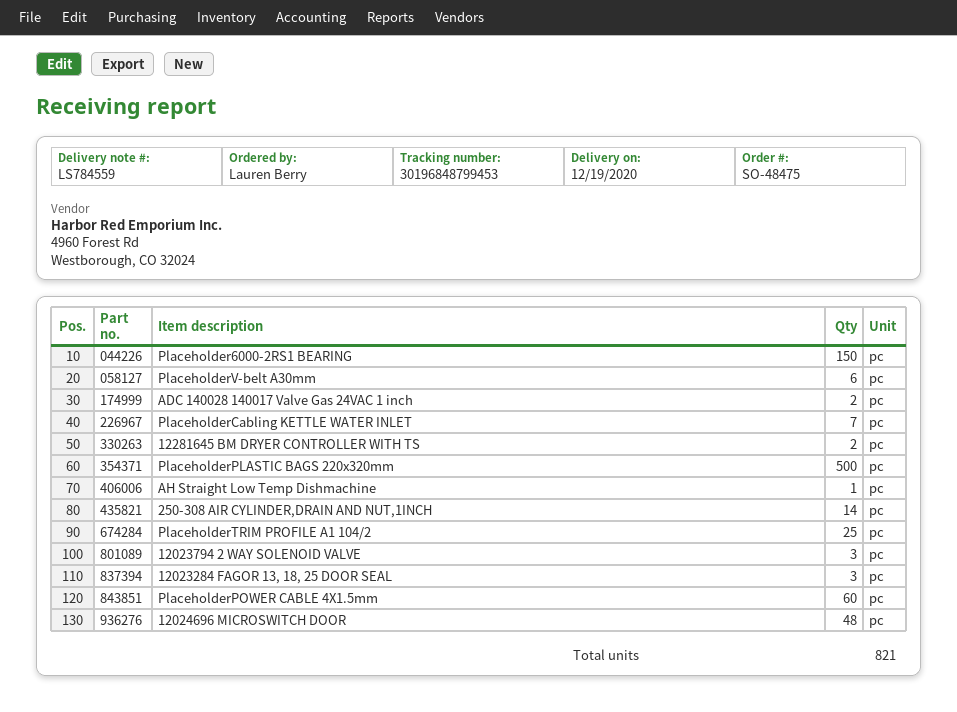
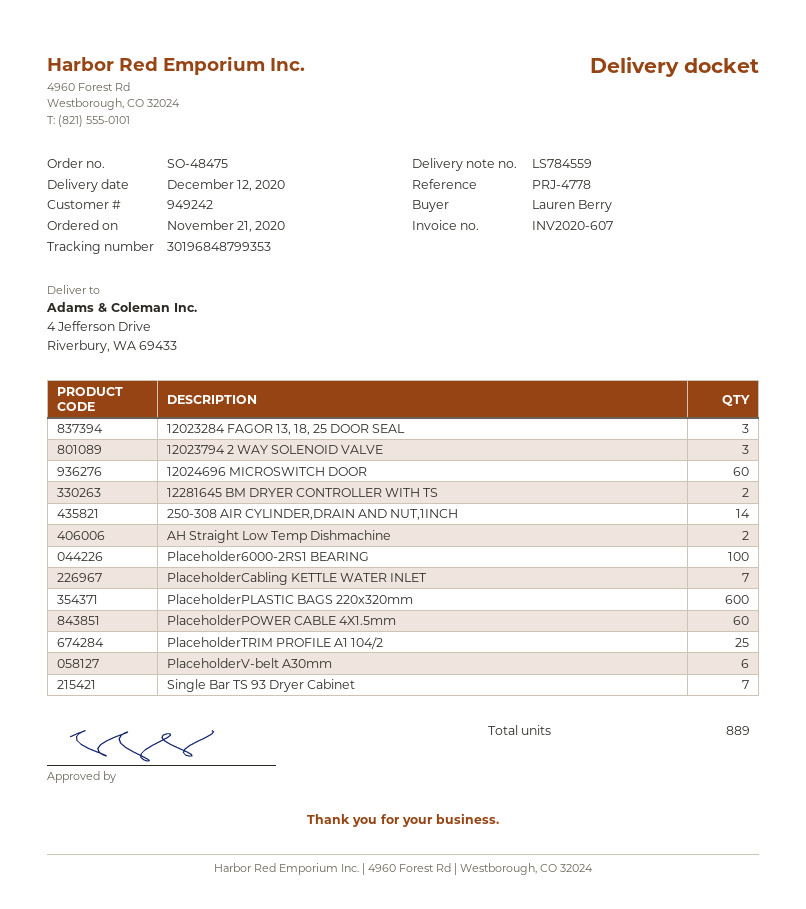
delivery date: 2020-12-19 -> 2020-12-12
tracking number: 30196848799453 -> 30196848799353
Placeholder6000-2RS1 BEARING: 150 -> 100
ADC 140028 140017 Valve Gas 24VAC 1 inch: 2 -> none
PlaceholderPLASTIC BAGS 220x320mm: 500 -> 600
AH Straight Low Temp Dishmachine: 1 -> 2
12024696 MICROSWITCH DOOR: 48 -> 60
Single Bar TS 93 Dryer Cabinet: none -> 7
total quantity: 821 -> 889

